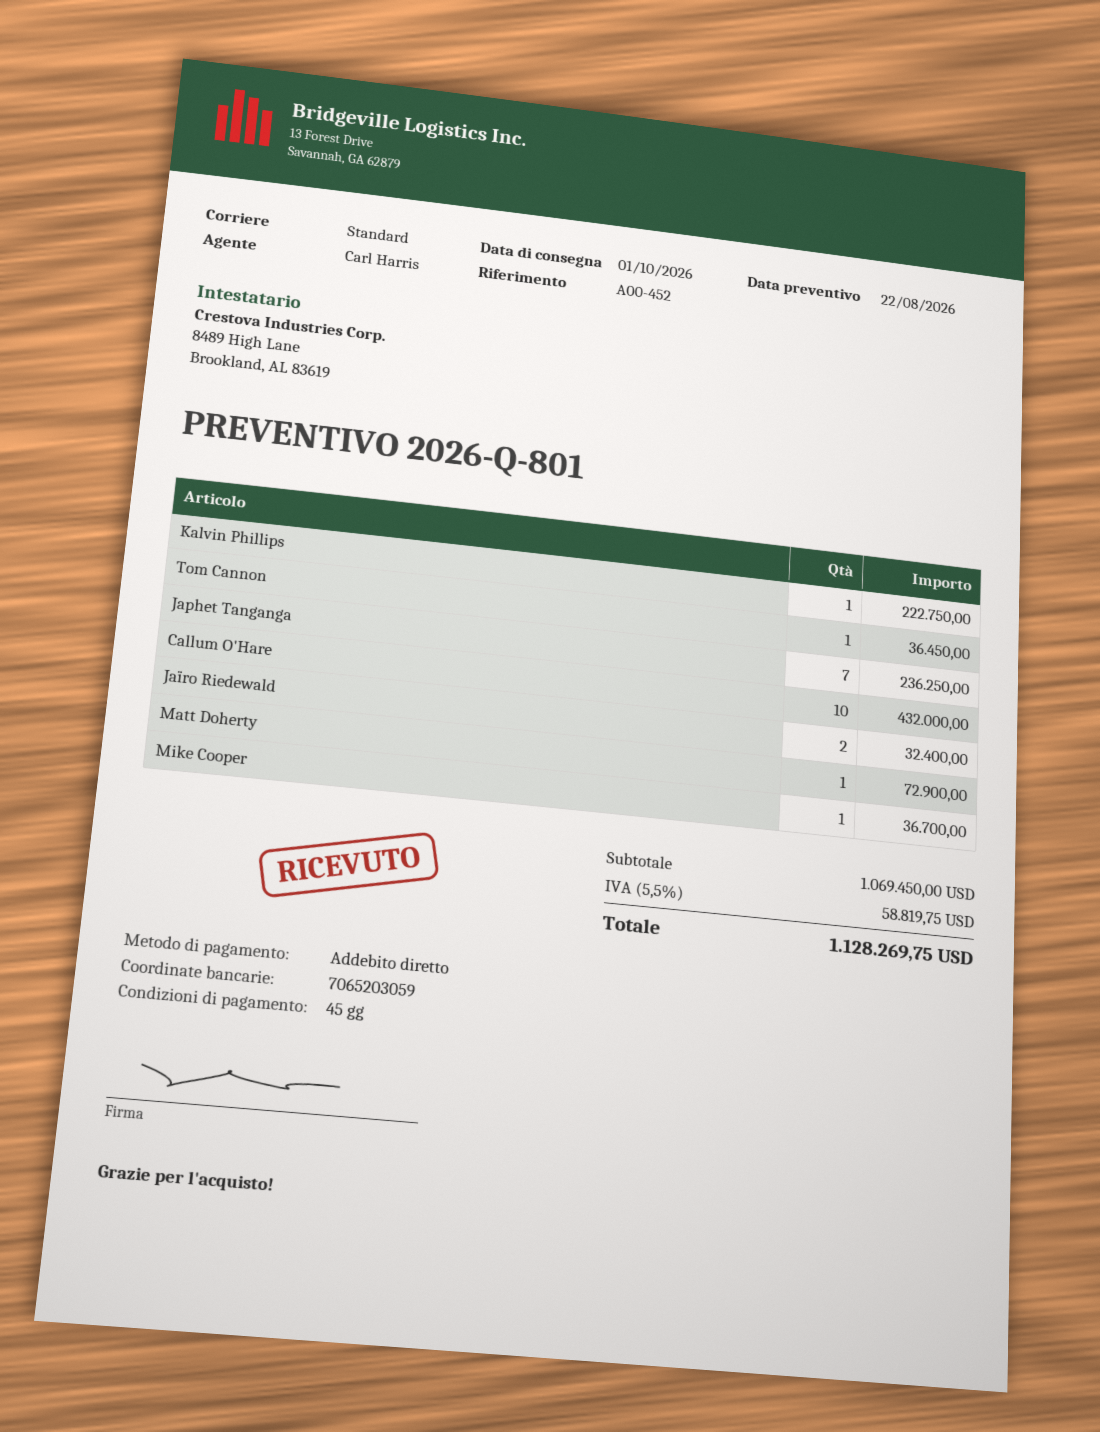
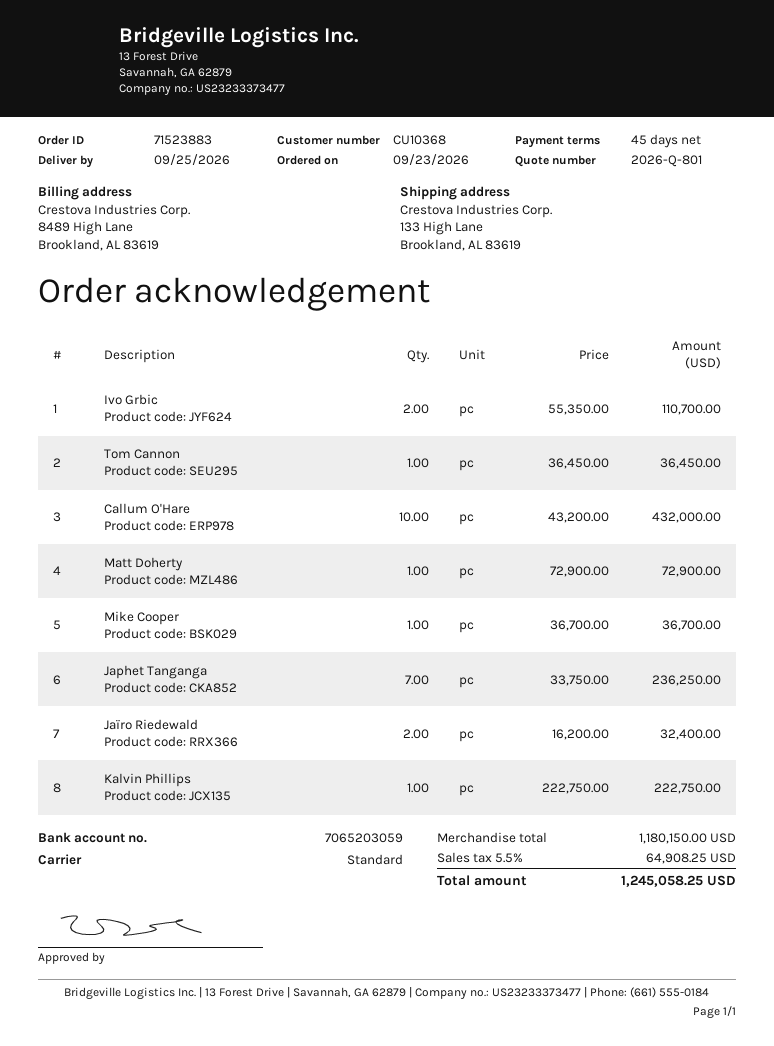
delivery date: 2026-10-01 -> 2026-09-25
Ivo Grbic: none -> 2 for 110700.00
subtotal: 1069450.00 -> 1180150.00
tax: 5.5% = 58819.75 -> 5.5% = 64908.25
total: 1128269.75 -> 1245058.25

